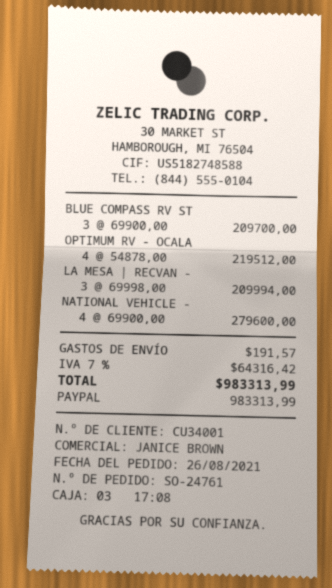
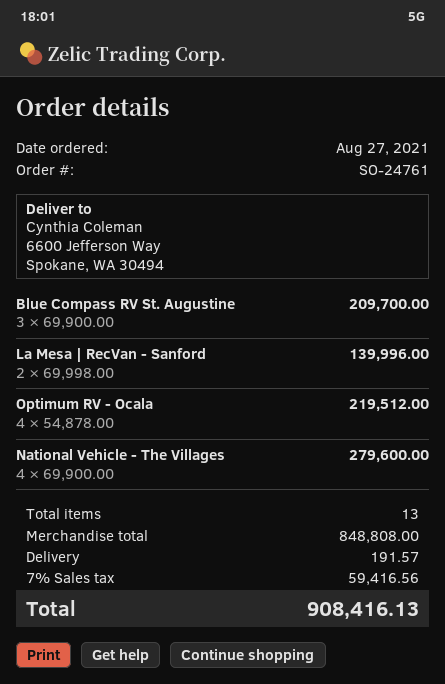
order date: 2021-08-26 -> 2021-08-27
LA MESA | RECVAN -: 3 x 69998.00 = 209994.00 -> 2 x 69998.00 = 139996.00
tax: 7% = 64316.42 -> 7% = 59416.56
total: 983313.99 -> 908416.13

